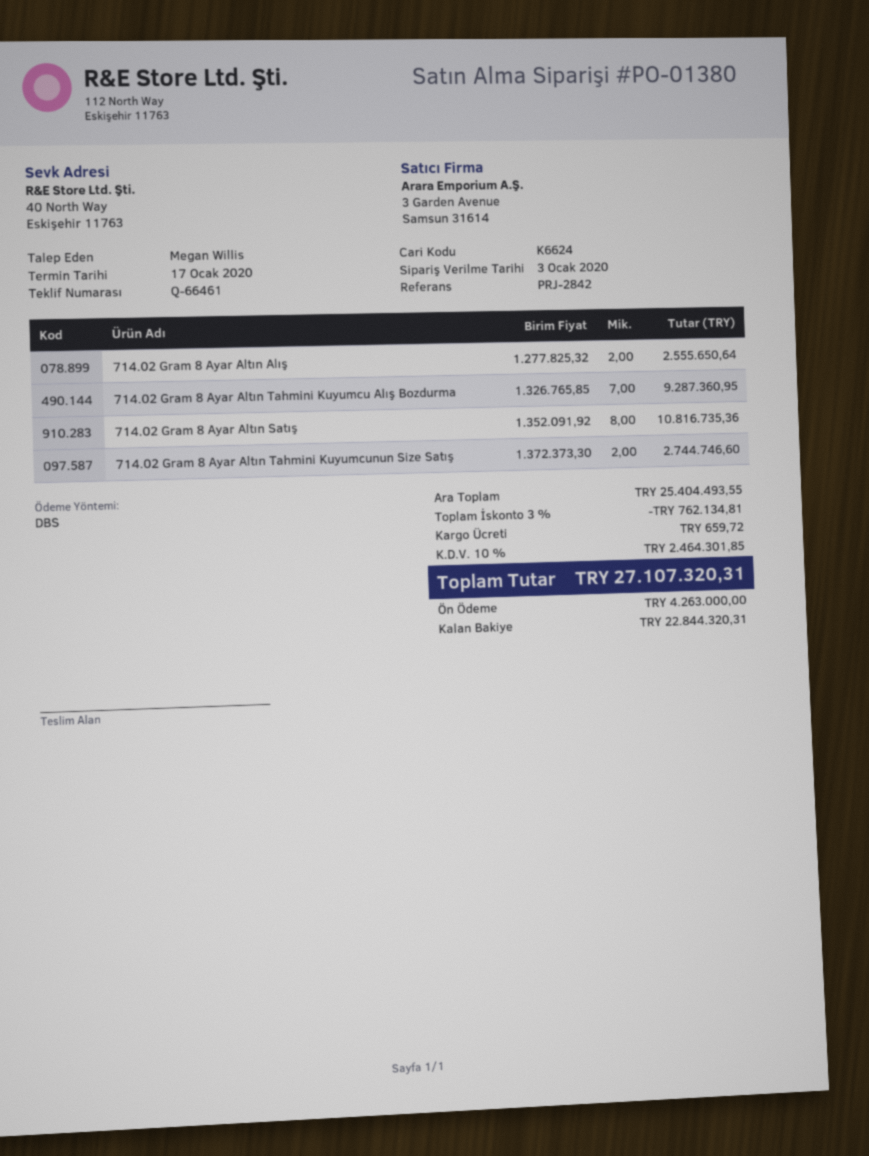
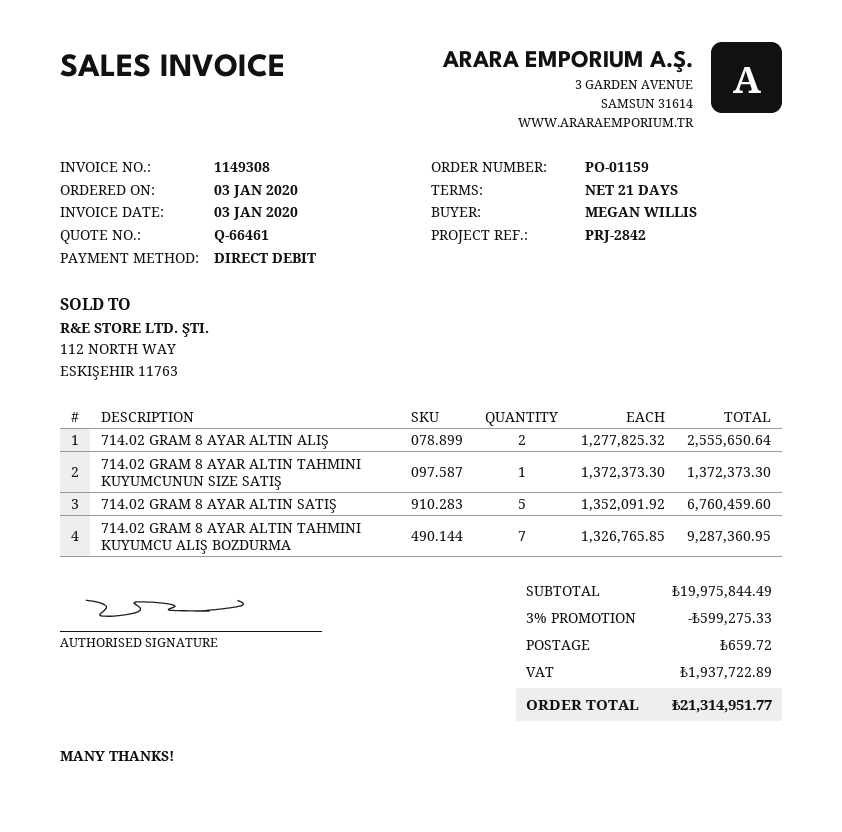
order number: PO-01380 -> PO-01159
714.02 Gram 8 Ayar Altın Satış: 8 x 1352091.92 = 10816735.36 -> 5 x 1352091.92 = 6760459.60
714.02 Gram 8 Ayar Altın Tahmini Kuyumcunun Size Satış: 2 x 1372373.30 = 2744746.60 -> 1 x 1372373.30 = 1372373.30
subtotal: 25404493.55 -> 19975844.49
discount: 3% = 762134.81 -> 3% = 599275.33
tax: 2464301.85 -> 1937722.89
total: 27107320.31 -> 21314951.77

